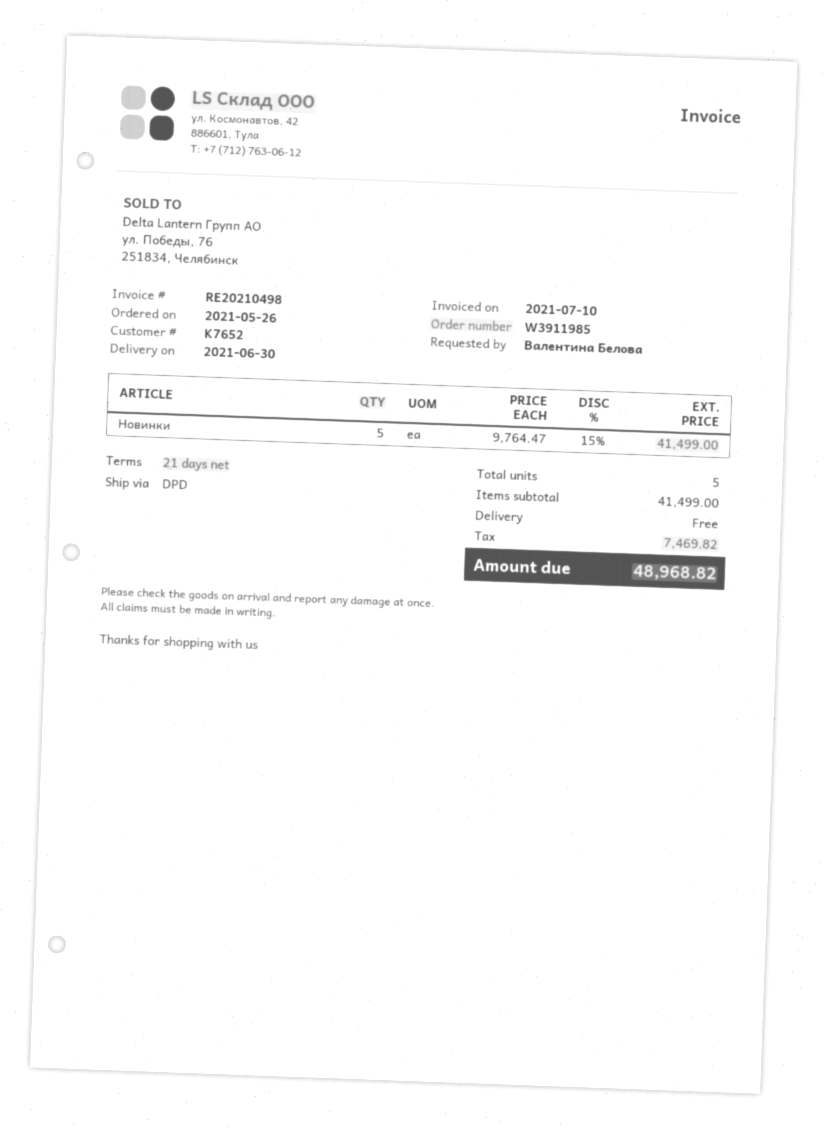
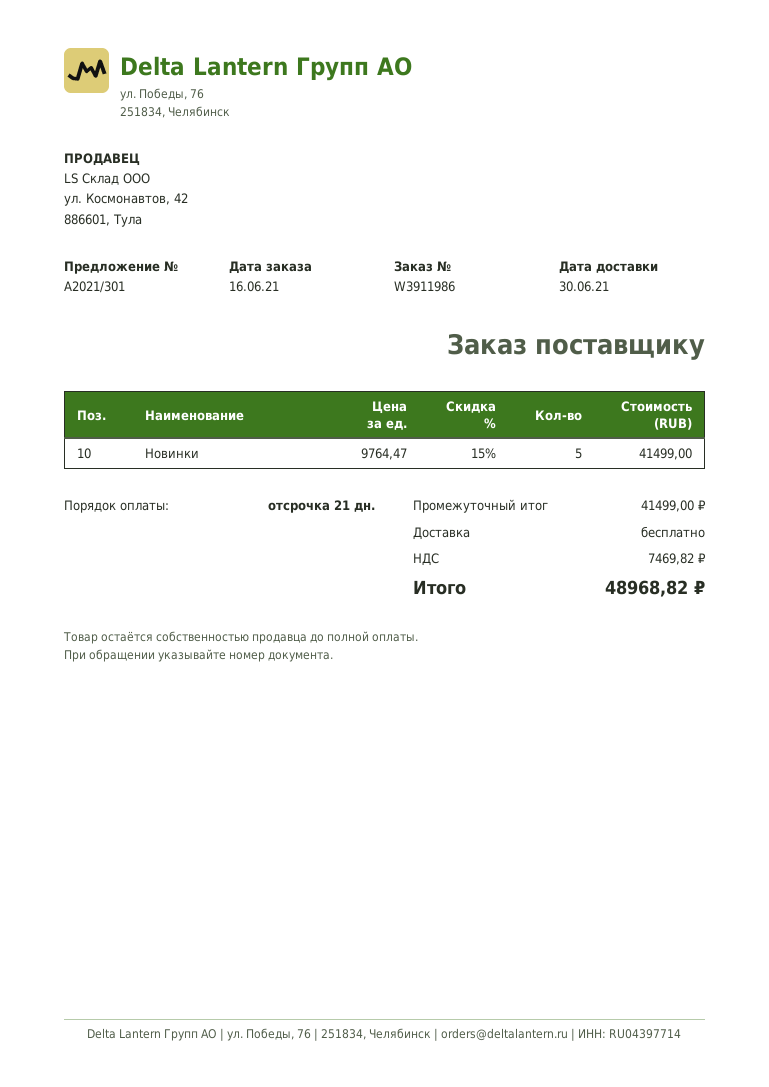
order number: W3911985 -> W3911986
order date: 2021-05-26 -> 2021-06-16

